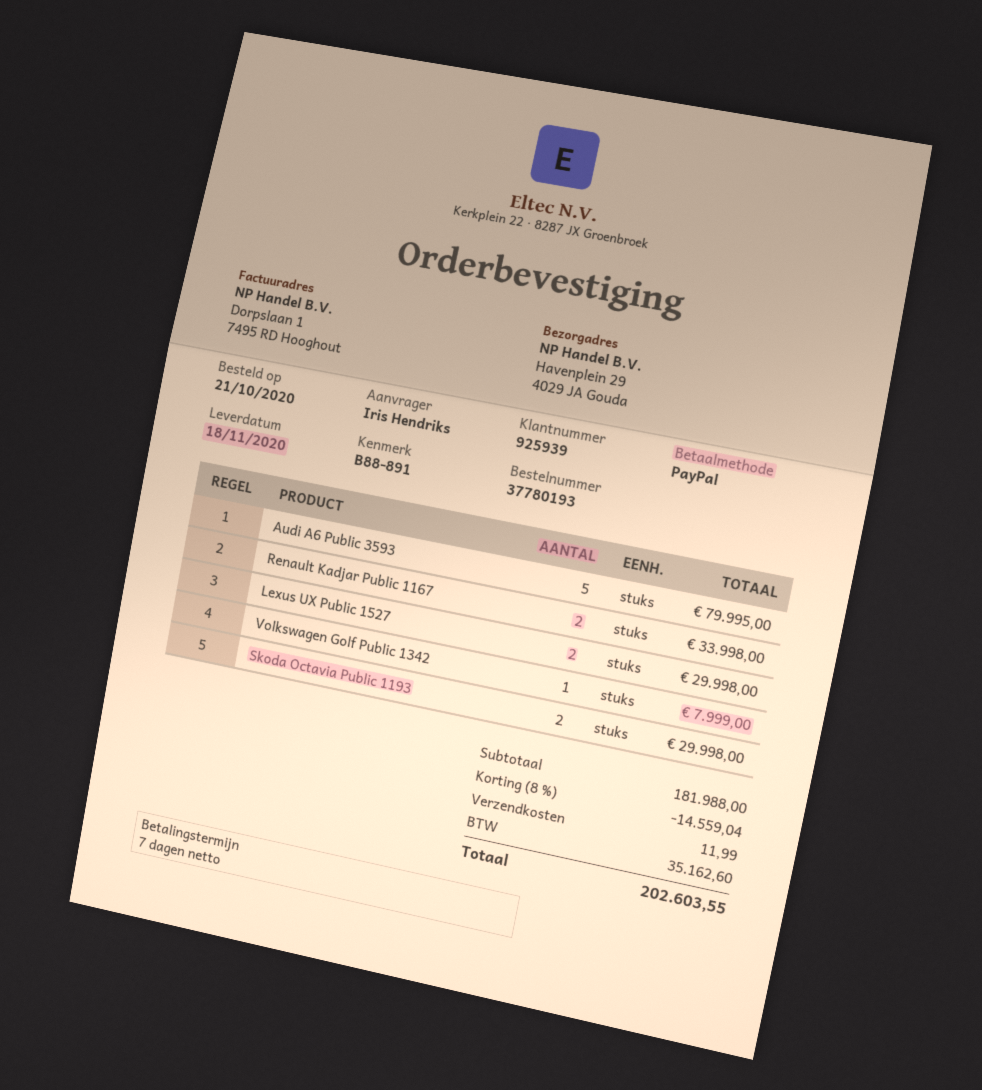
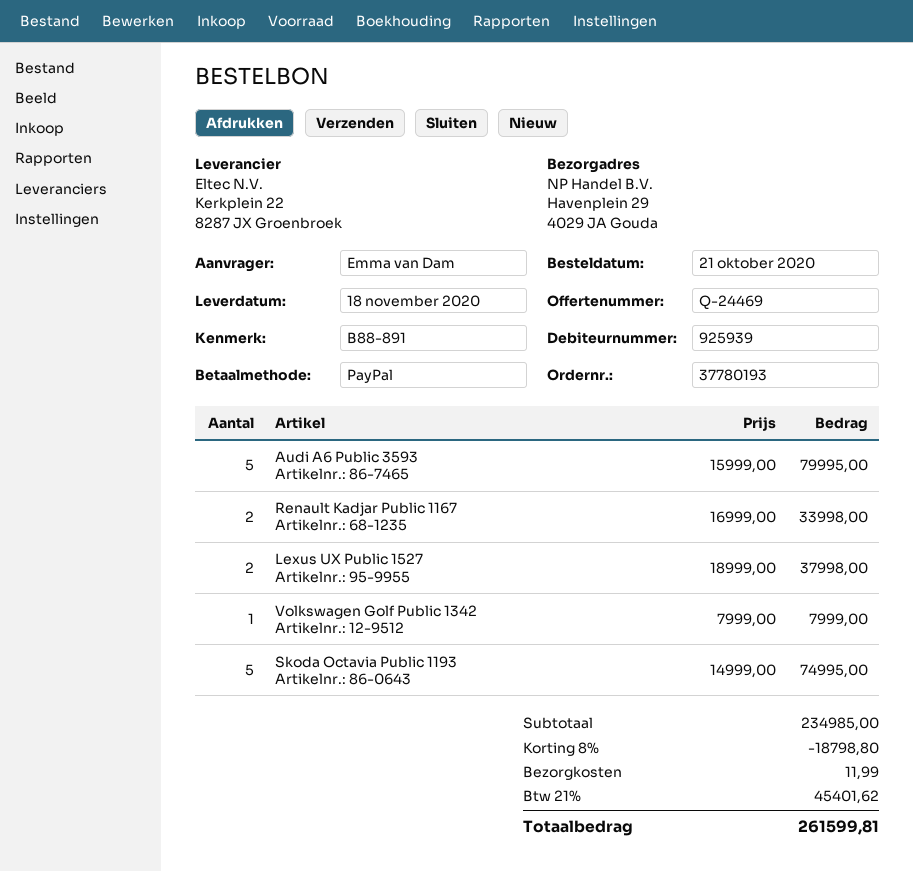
ordered by: Iris Hendriks -> Emma van Dam
Lexus UX Public 1527: 2 for 29998.00 -> 2 for 37998.00
Skoda Octavia Public 1193: 2 for 29998.00 -> 5 for 74995.00
subtotal: 181988.00 -> 234985.00
discount: 8% = 14559.04 -> 8% = 18798.80
tax: 35162.60 -> 45401.62
total: 202603.55 -> 261599.81

